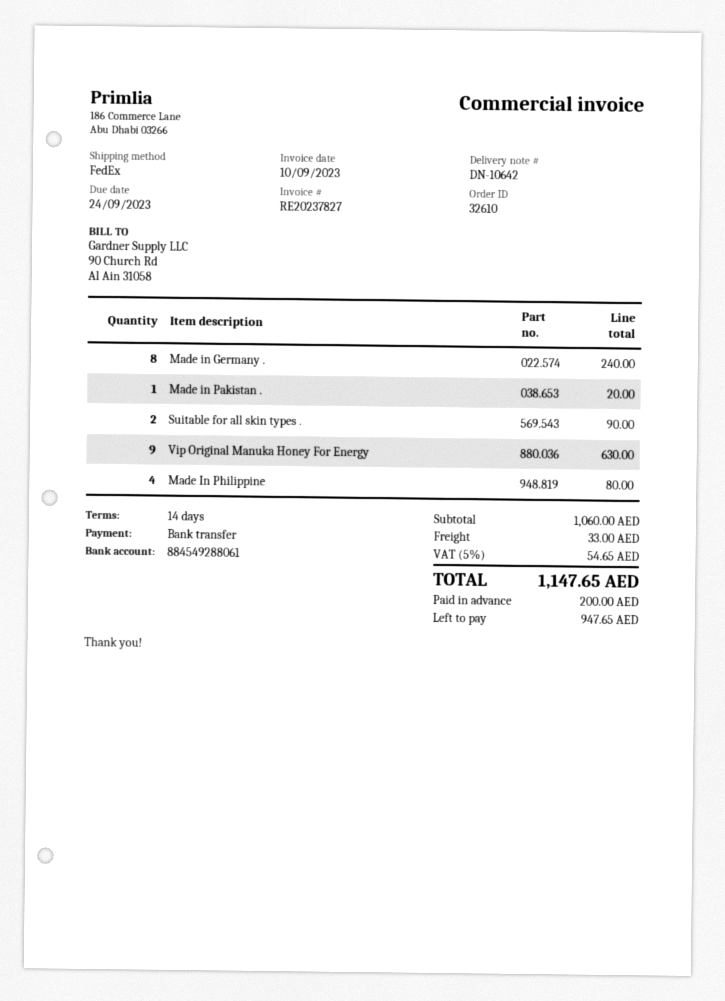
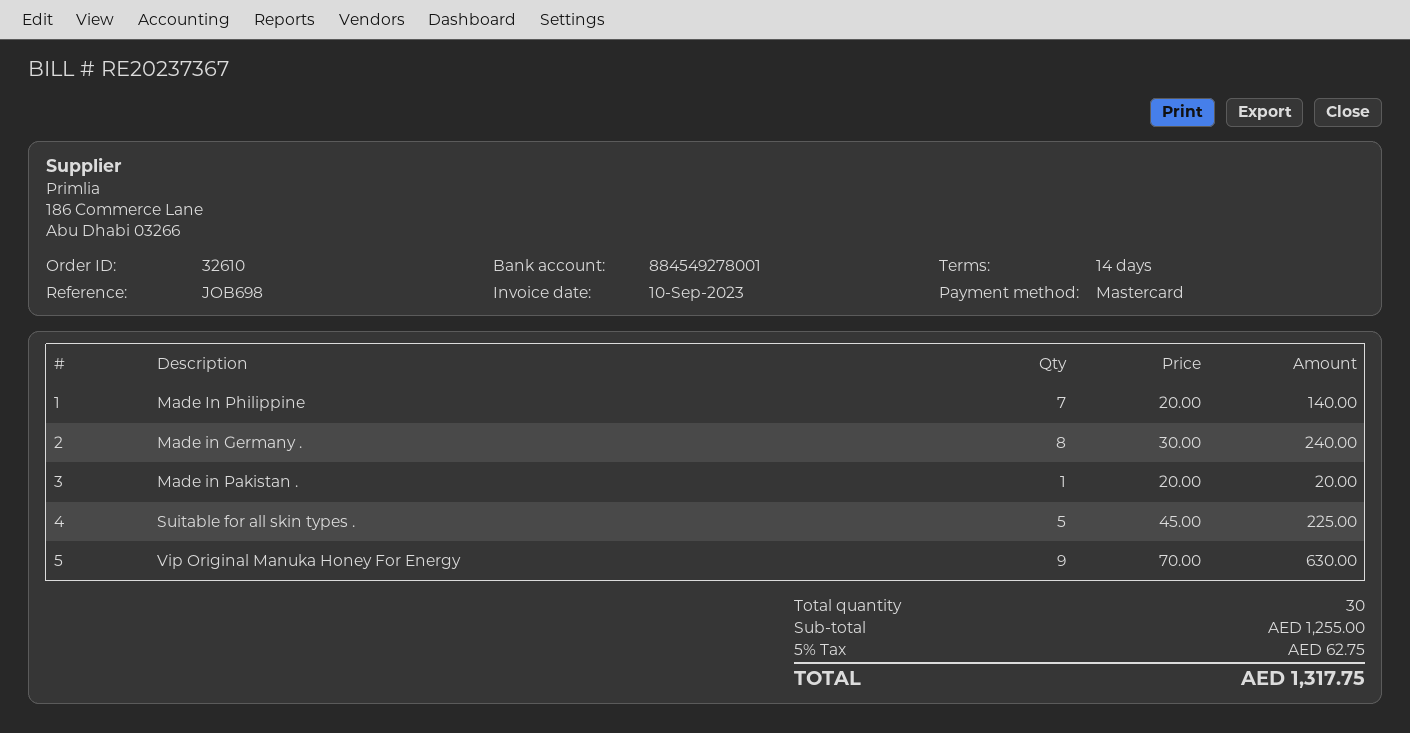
invoice number: RE20237827 -> RE20237367
payment method: bank transfer -> Mastercard
bank account: 884549288061 -> 884549278001
Suitable for all skin types .: 2 for 90.00 -> 5 for 225.00
Made In Philippine: 4 for 80.00 -> 7 for 140.00
subtotal: 1060.00 -> 1255.00
shipping: 33.00 -> none
tax: 5% = 54.65 -> 5% = 62.75
total: 1147.65 -> 1317.75

